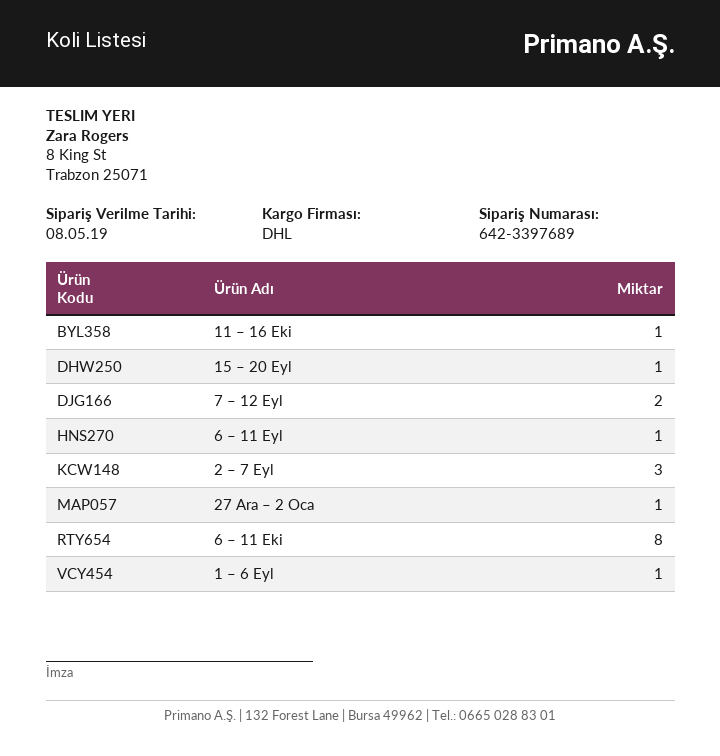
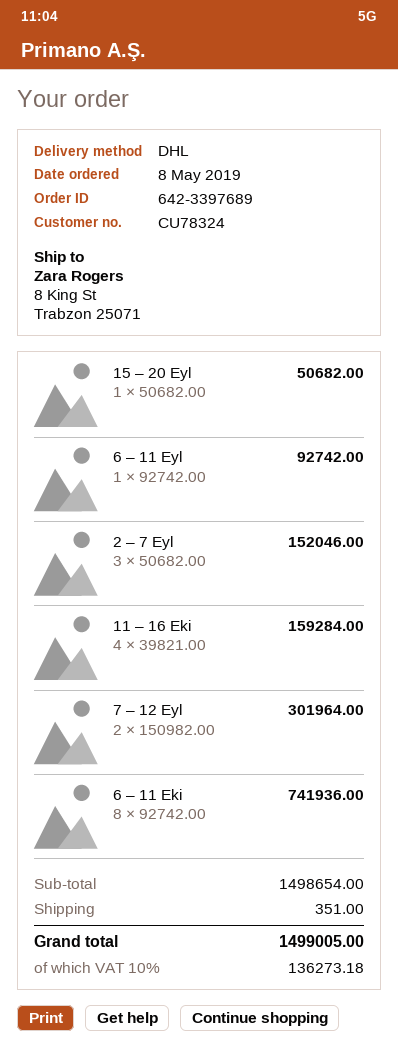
11 – 16 Eki: 1 -> 4
27 Ara – 2 Oca: 1 -> none
1 – 6 Eyl: 1 -> none

